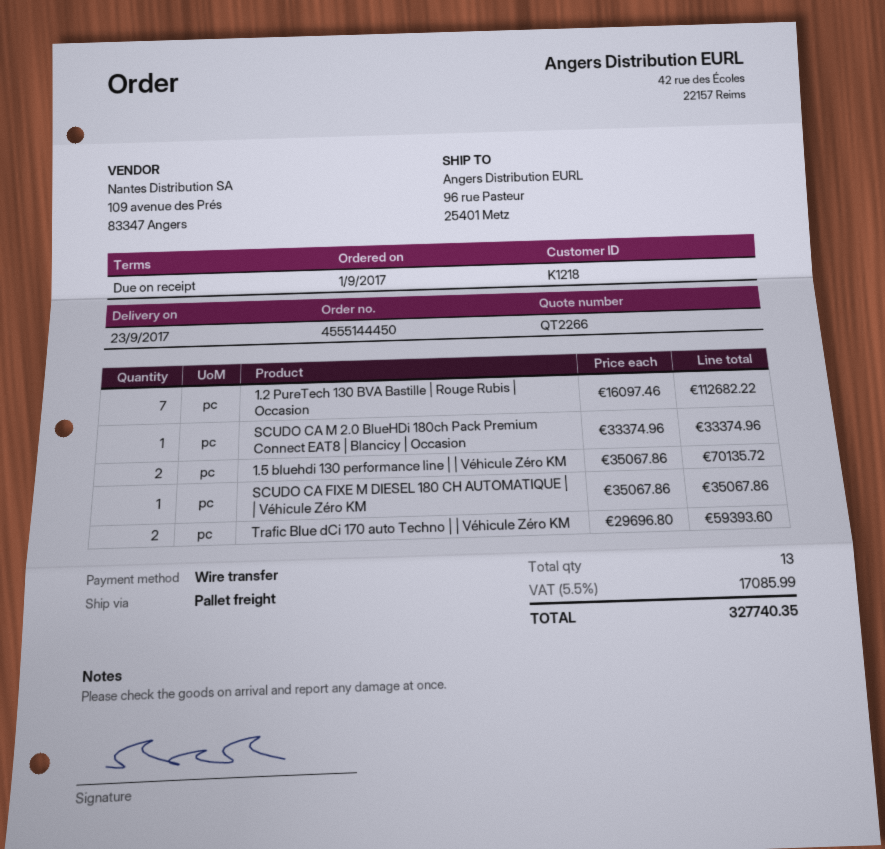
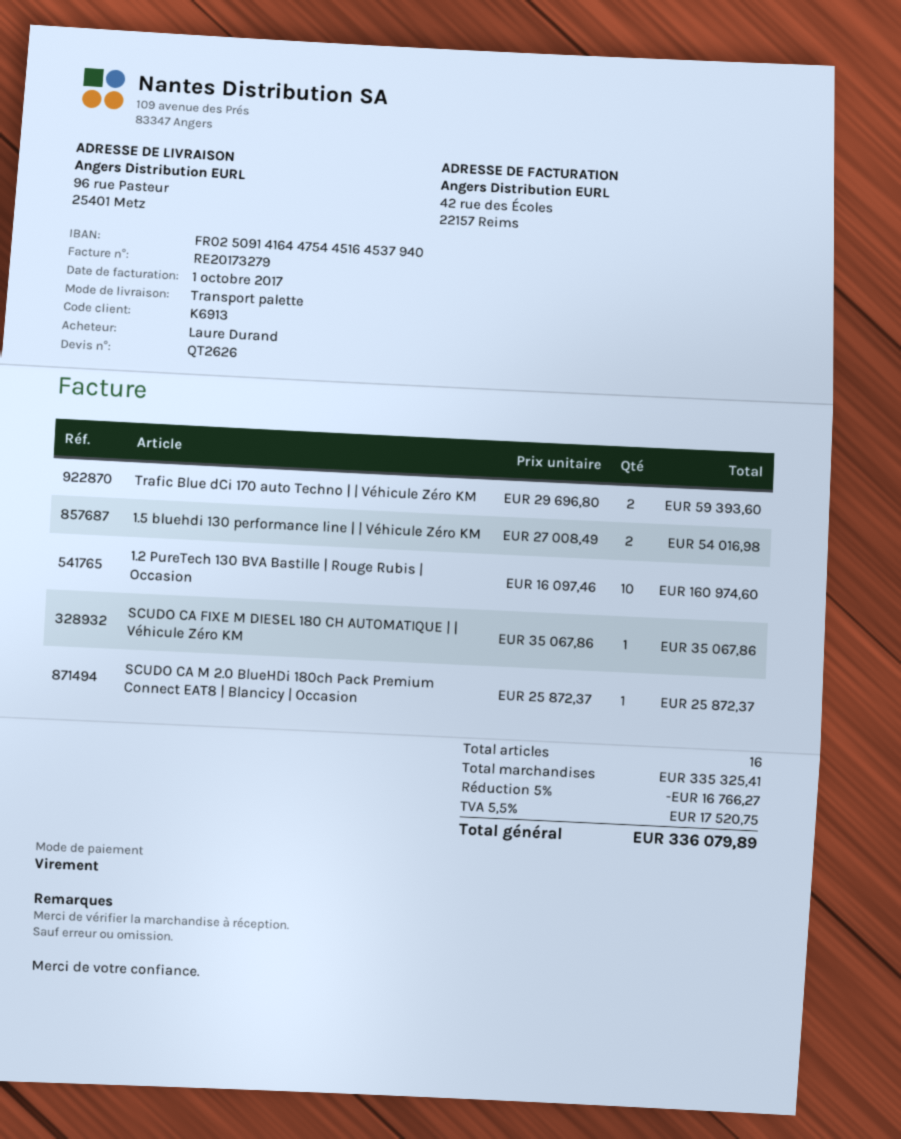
quote number: QT2266 -> QT2626
customer number: K1218 -> K6913
1.2 PureTech 130 BVA Bastille | Rouge Rubis | Occasion: 7 x 16097.46 = 112682.22 -> 10 x 16097.46 = 160974.60
SCUDO CA M 2.0 BlueHDi 180ch Pack Premium Connect EAT8 | Blancicy | Occasion: 1 x 33374.96 = 33374.96 -> 1 x 25872.37 = 25872.37
1.5 bluehdi 130 performance line | | Véhicule Zéro KM: 2 x 35067.86 = 70135.72 -> 2 x 27008.49 = 54016.98
total quantity: 13 -> 16
discount: none -> 5% = 16766.27
tax: 5.5% = 17085.99 -> 5.5% = 17520.75
total: 327740.35 -> 336079.89

